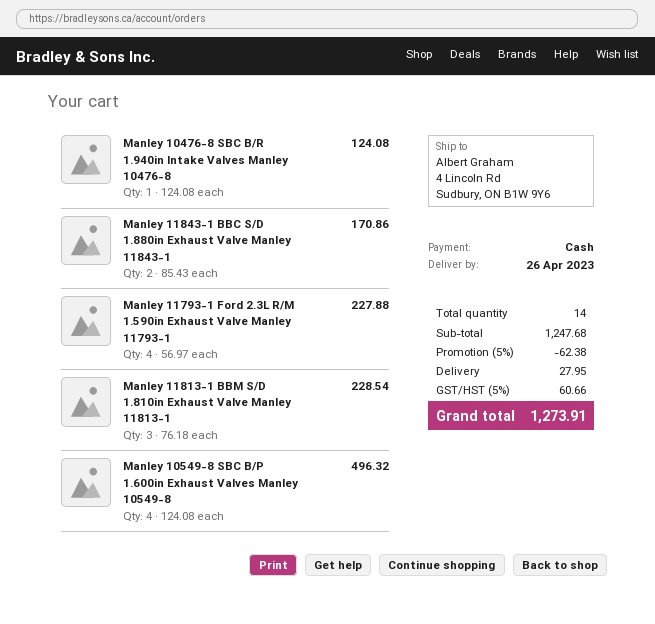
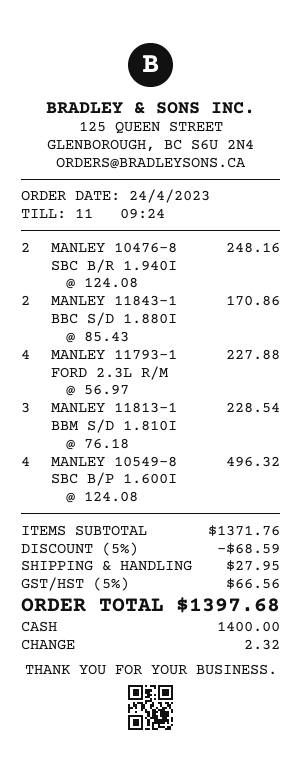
Manley 10476-8 SBC B/R 1.940in Intake Valves Manley 10476-8: 1 x 124.08 = 124.08 -> 2 x 124.08 = 248.16
subtotal: 1247.68 -> 1371.76
discount: 5% = 62.38 -> 5% = 68.59
tax: 5% = 60.66 -> 5% = 66.56
total: 1273.91 -> 1397.68

